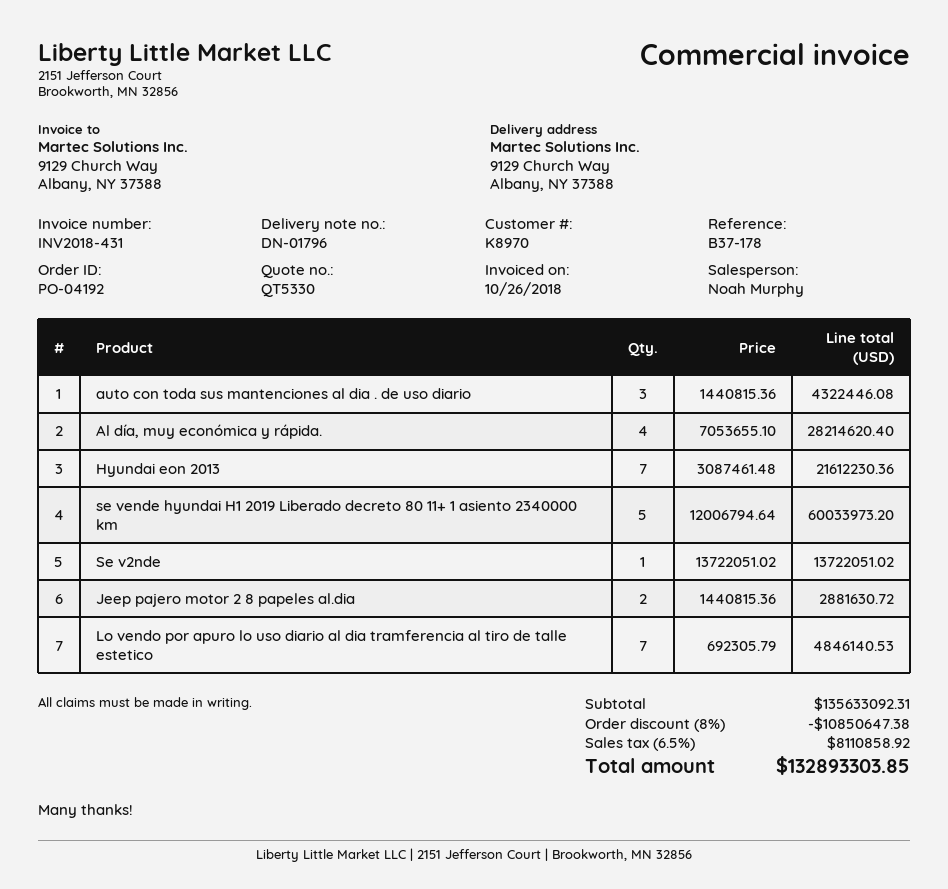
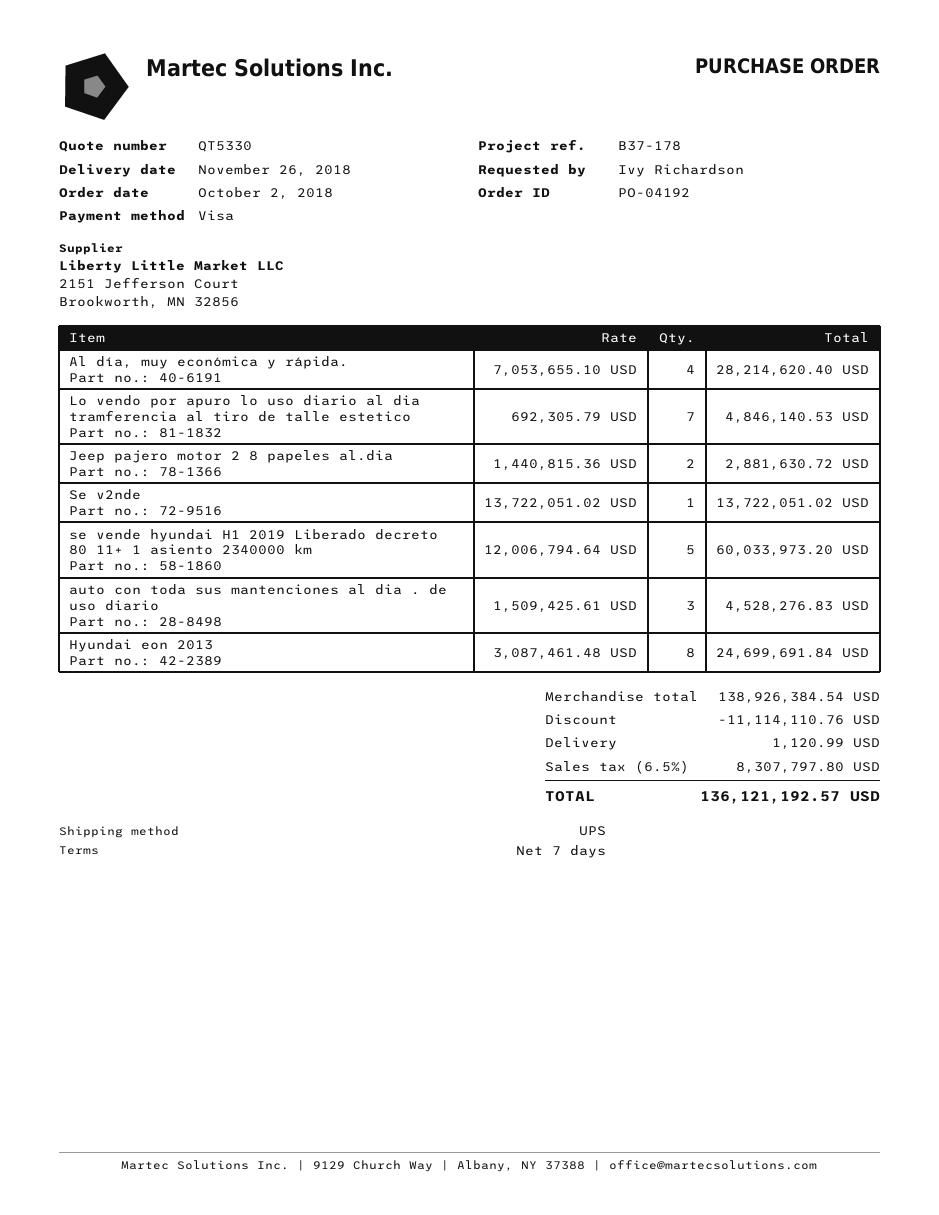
auto con toda sus mantenciones al dia . de uso diario: 3 x 1440815.36 = 4322446.08 -> 3 x 1509425.61 = 4528276.83
Hyundai eon 2013: 7 x 3087461.48 = 21612230.36 -> 8 x 3087461.48 = 24699691.84
subtotal: 135633092.31 -> 138926384.54
discount: 10850647.38 -> 11114110.76
shipping: none -> 1120.99
tax: 6.5% = 8110858.92 -> 6.5% = 8307797.80
total: 132893303.85 -> 136121192.57

